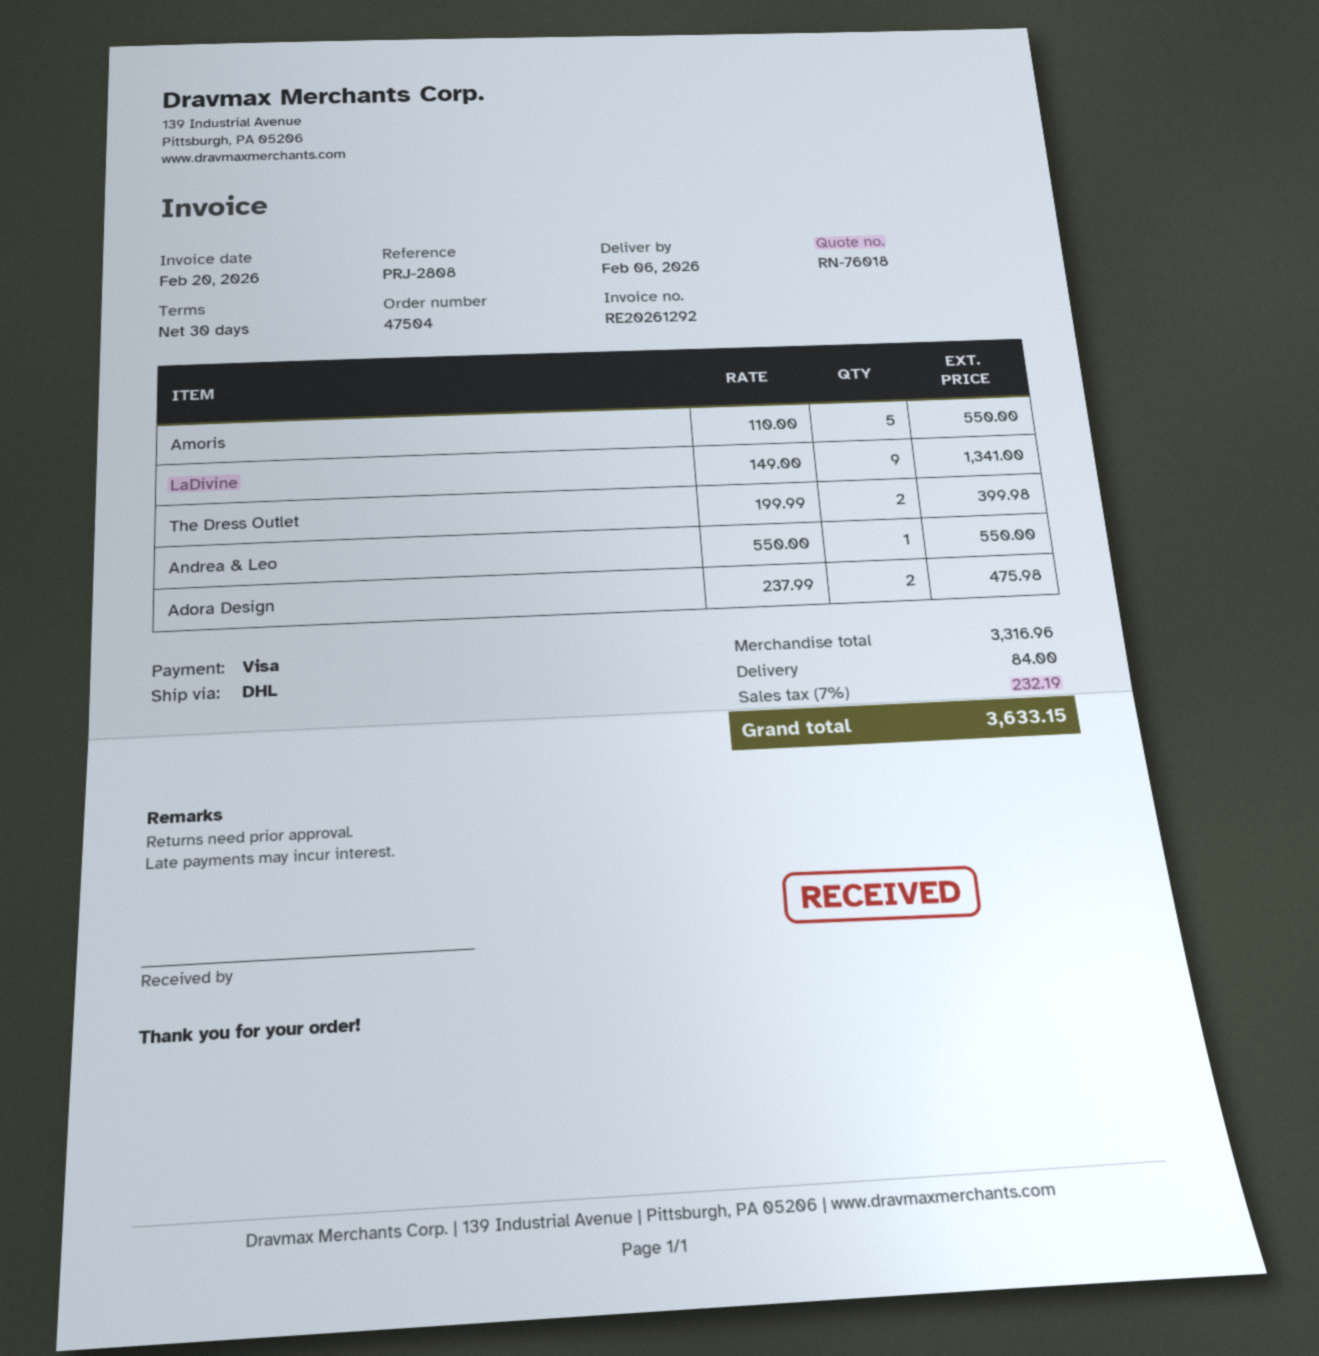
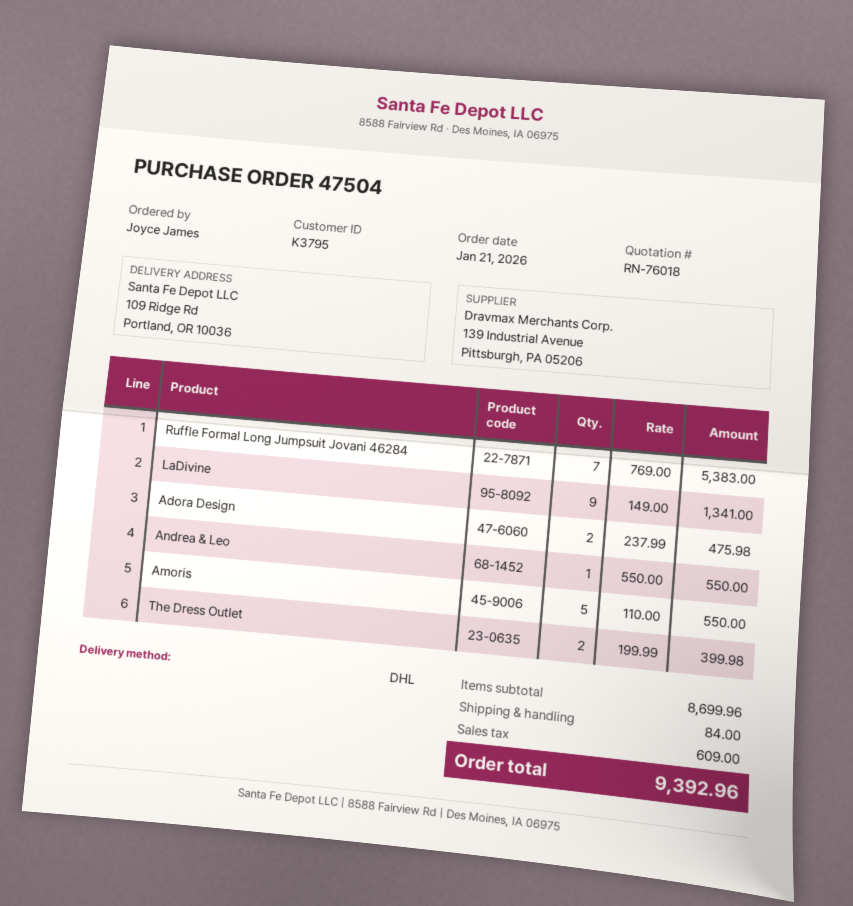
Ruffle Formal Long Jumpsuit Jovani 46284: none -> 7 x 769.00 = 5383.00
subtotal: 3316.96 -> 8699.96
tax: 232.19 -> 609.00
total: 3633.15 -> 9392.96

